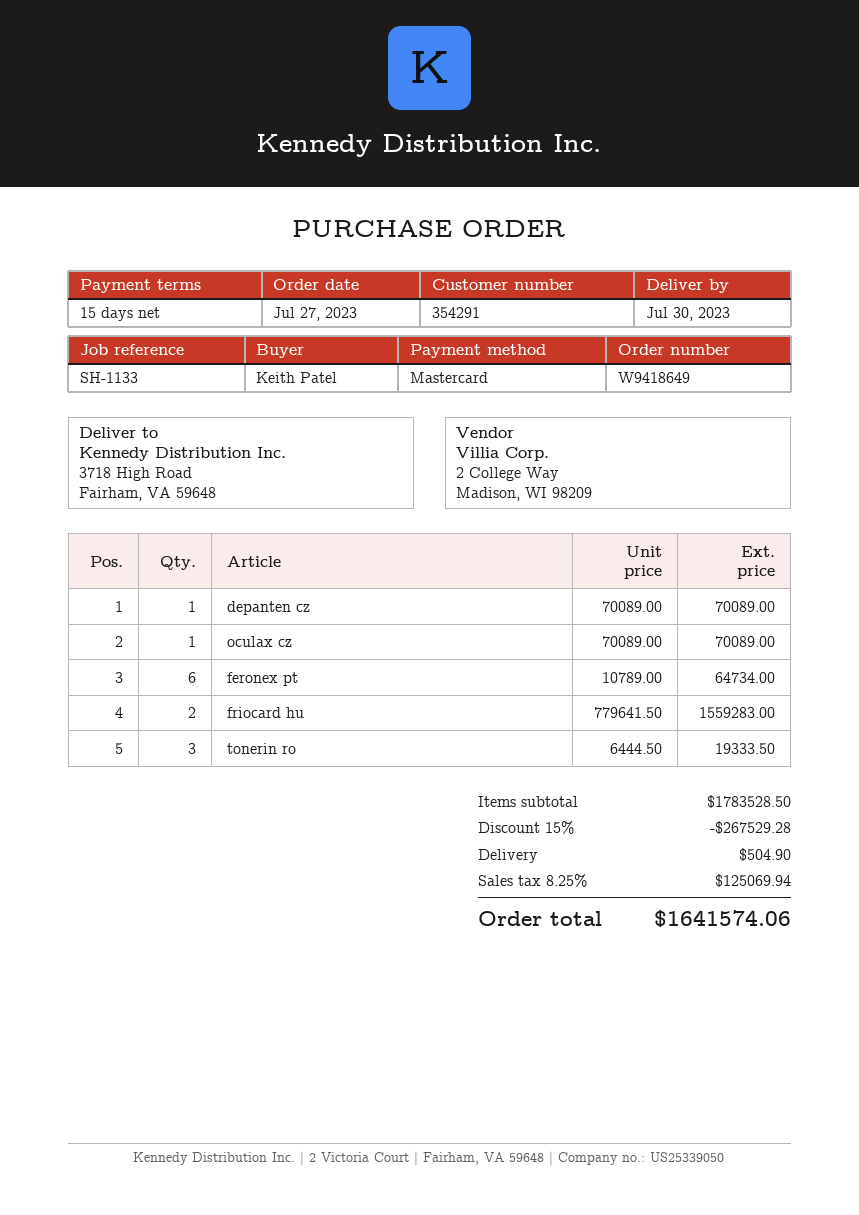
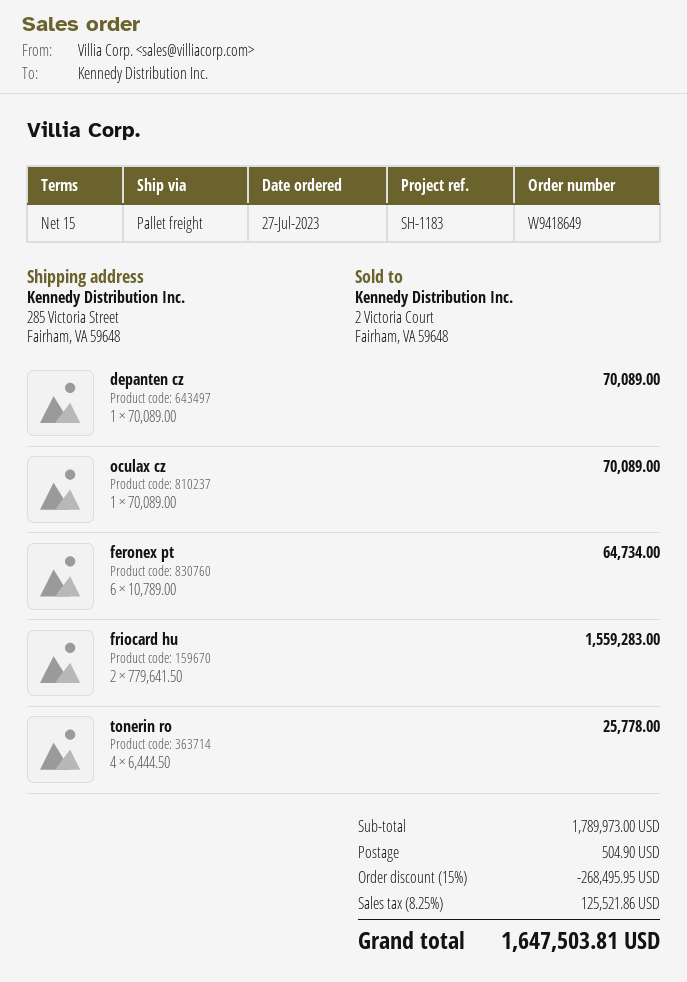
reference: SH-1133 -> SH-1183
ship to: 3718 High Road, Fairham, VA 59648 -> 285 Victoria Street, Fairham, VA 59648
tonerin ro: 3 x 6444.50 = 19333.50 -> 4 x 6444.50 = 25778.00
subtotal: 1783528.50 -> 1789973.00
discount: 15% = 267529.28 -> 15% = 268495.95
tax: 8.25% = 125069.94 -> 8.25% = 125521.86
total: 1641574.06 -> 1647503.81

